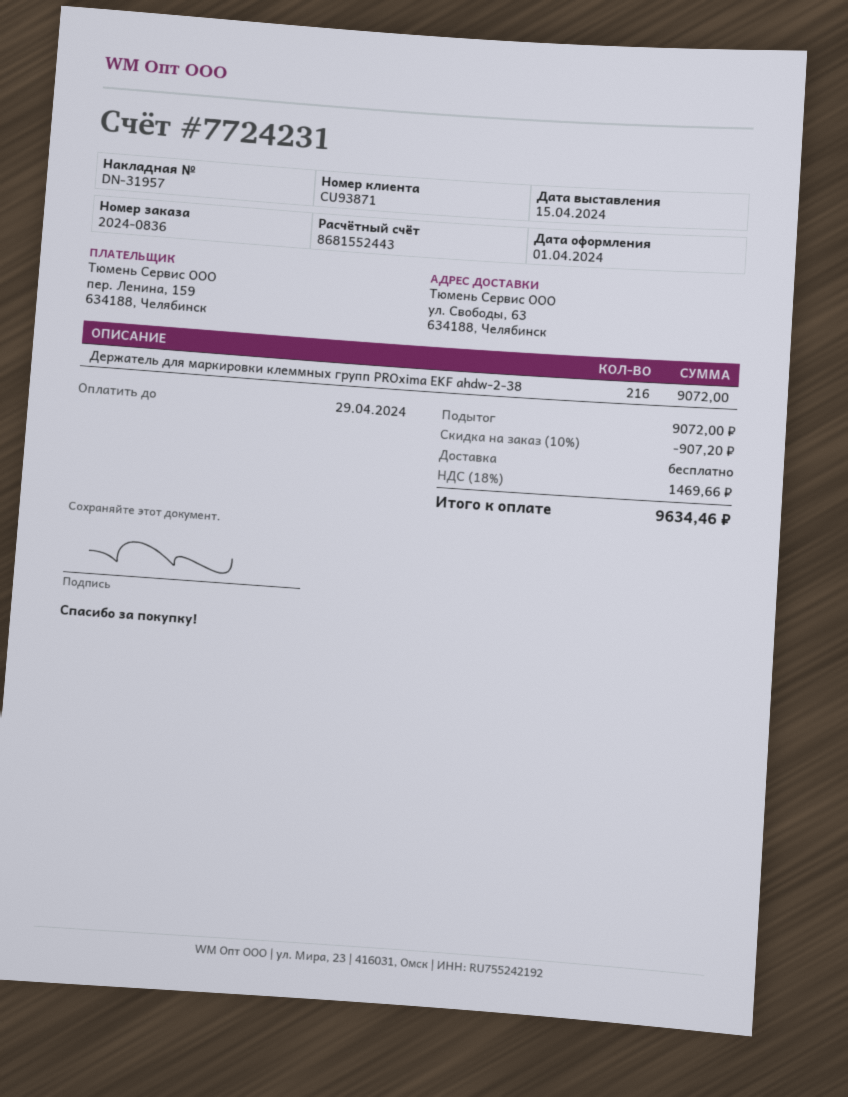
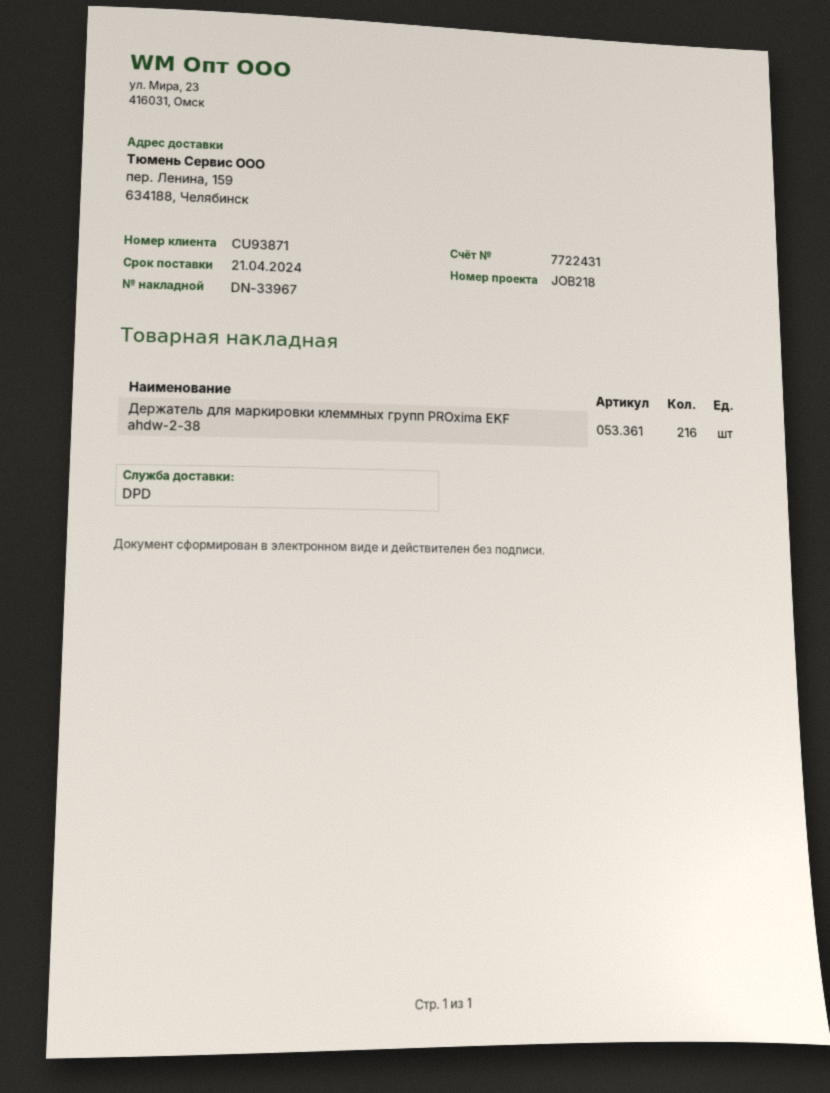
delivery note number: DN-31957 -> DN-33967
invoice number: 7724231 -> 7722431
ship to: ул. Свободы, 63, 634188, Челябинск -> пер. Ленина, 159, 634188, Челябинск

